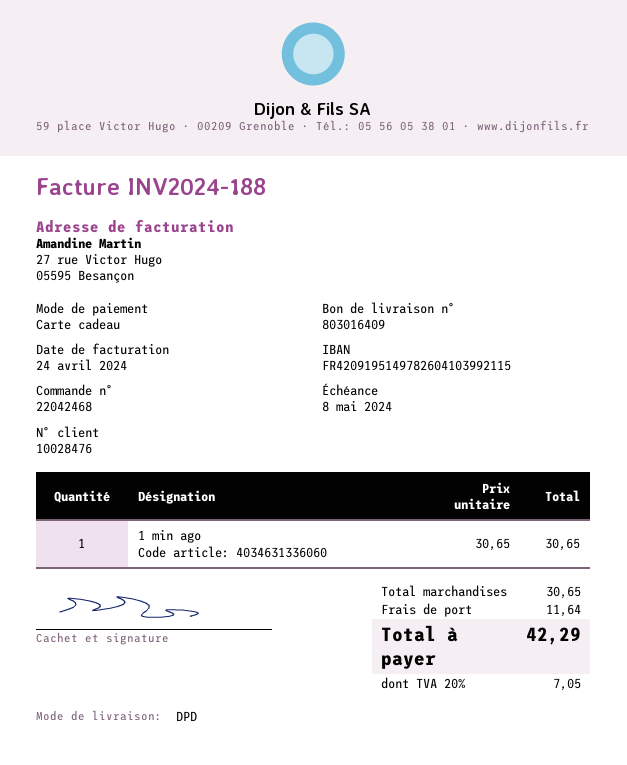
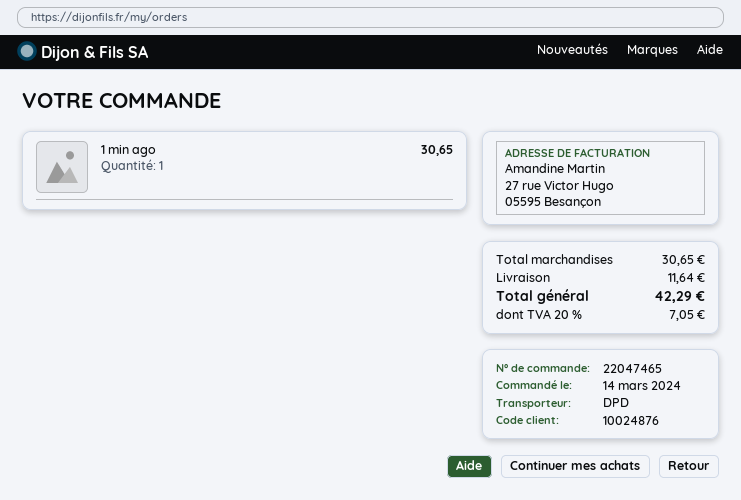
order number: 22042468 -> 22047465
customer number: 10028476 -> 10024876

